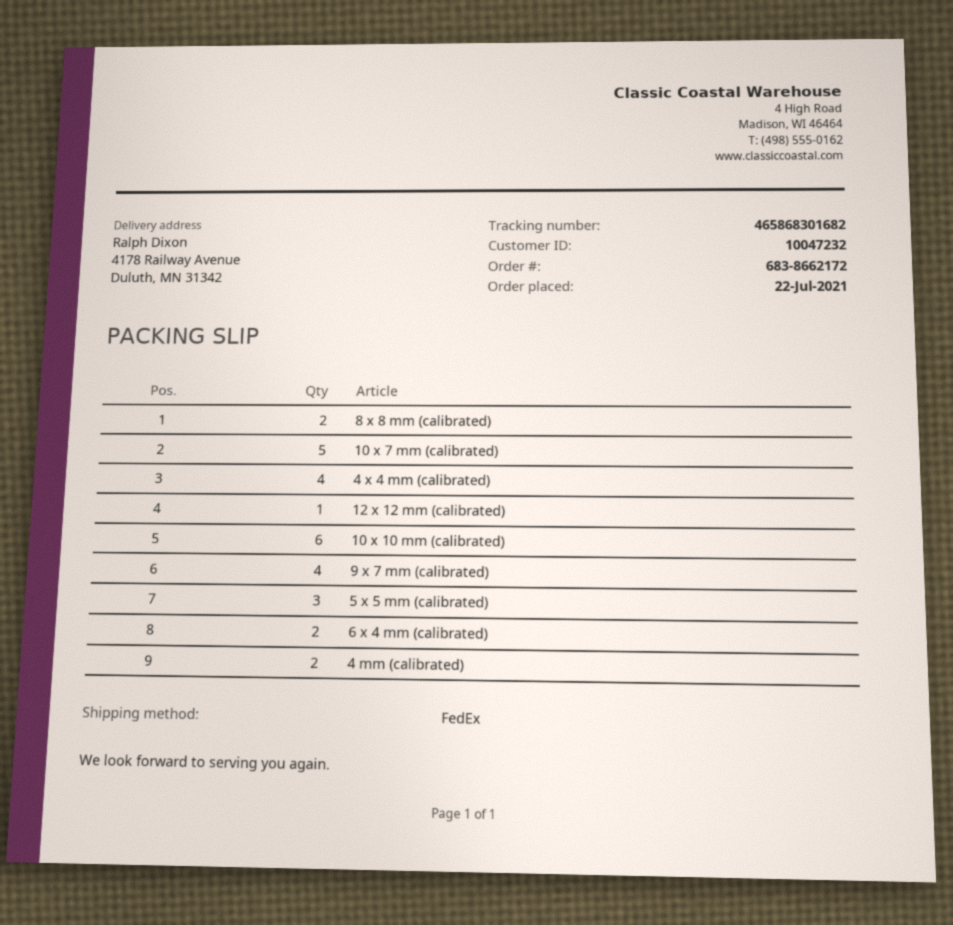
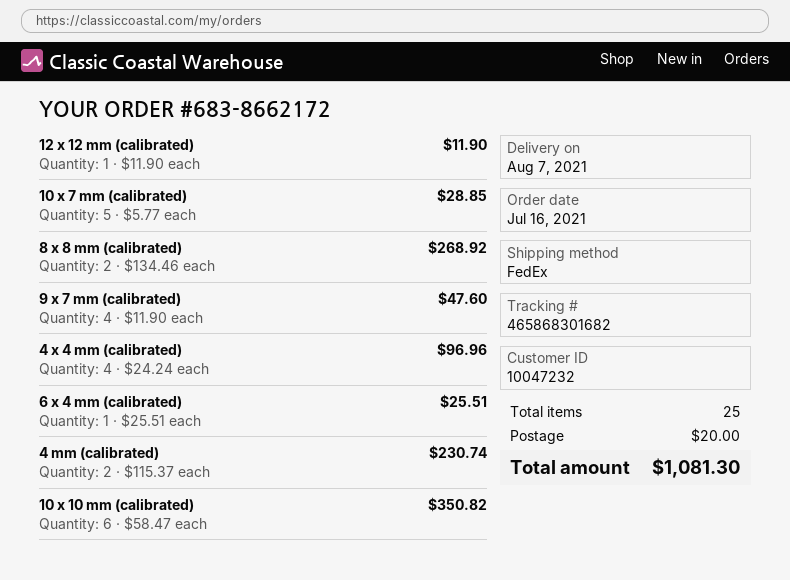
order date: 2021-07-22 -> 2021-07-16
5 x 5 mm (calibrated): 3 -> none
6 x 4 mm (calibrated): 2 -> 1

